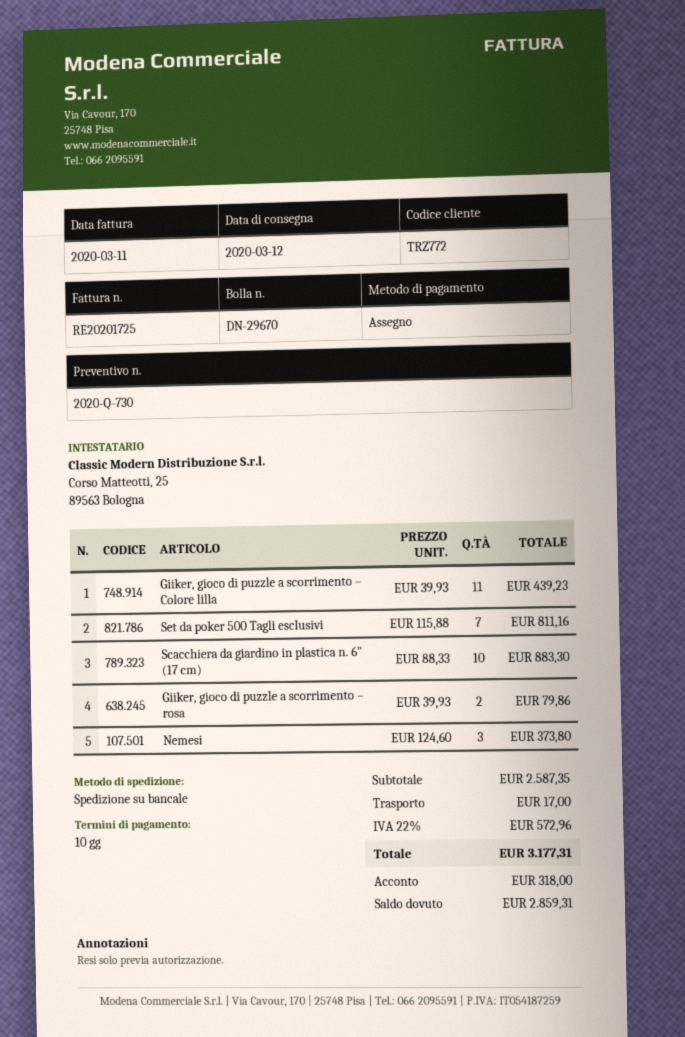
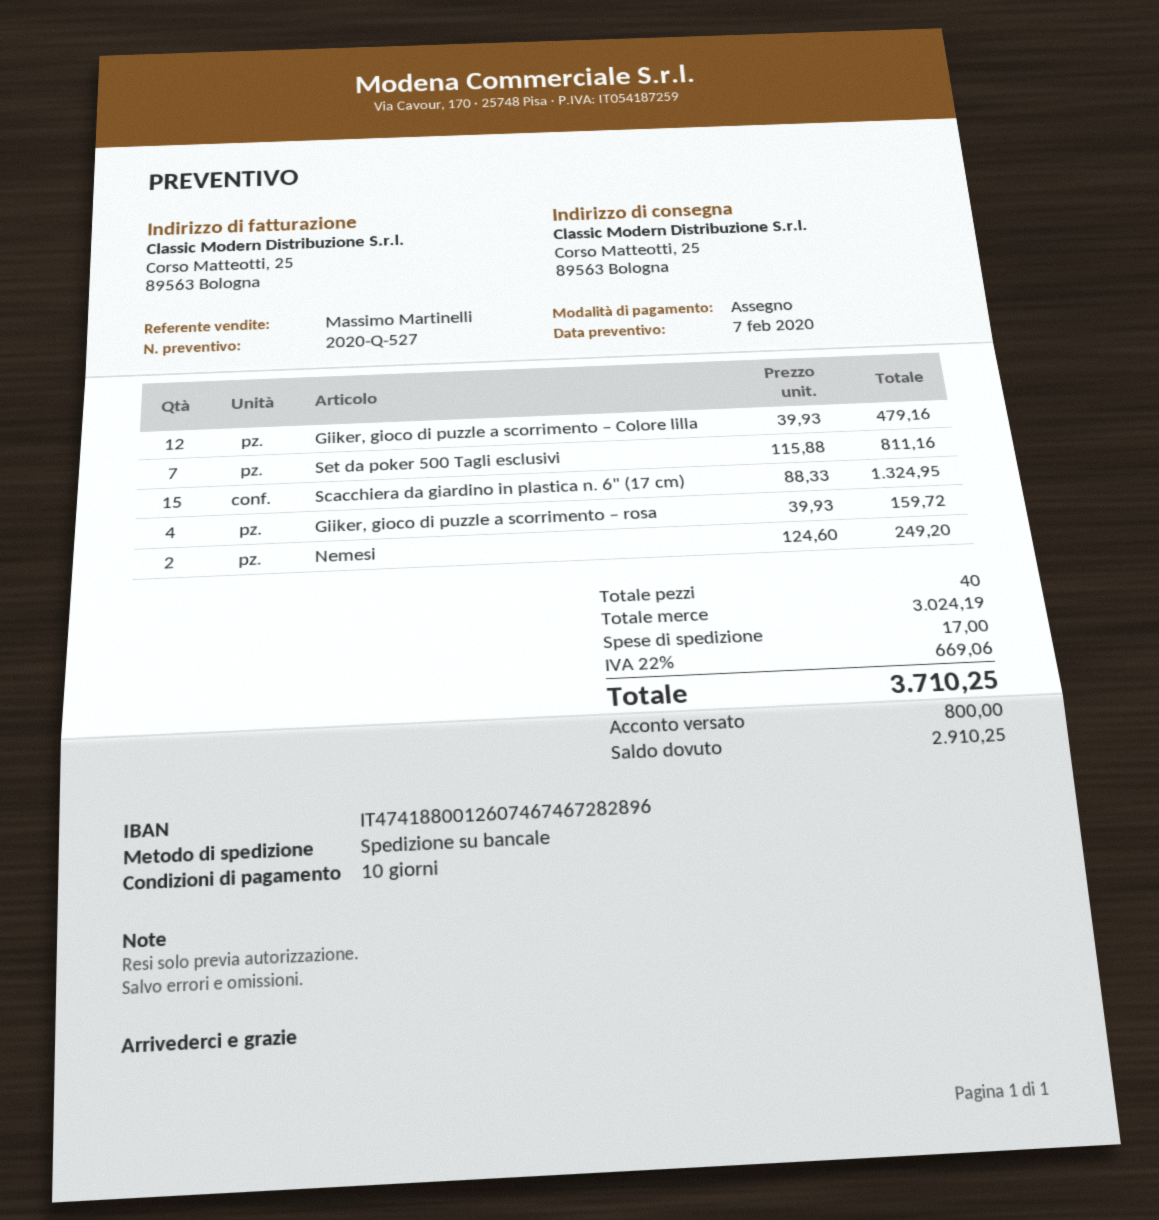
quote number: 2020-Q-730 -> 2020-Q-527
Giiker, gioco di puzzle a scorrimento – Colore lilla: 11 x 39.93 = 439.23 -> 12 x 39.93 = 479.16
Scacchiera da giardino in plastica n. 6" (17 cm): 10 x 88.33 = 883.30 -> 15 x 88.33 = 1324.95
Giiker, gioco di puzzle a scorrimento – rosa: 2 x 39.93 = 79.86 -> 4 x 39.93 = 159.72
Nemesi: 3 x 124.60 = 373.80 -> 2 x 124.60 = 249.20
subtotal: 2587.35 -> 3024.19
tax: 22% = 572.96 -> 22% = 669.06
total: 3177.31 -> 3710.25
deposit: 318.00 -> 800.00
balance: 2859.31 -> 2910.25

